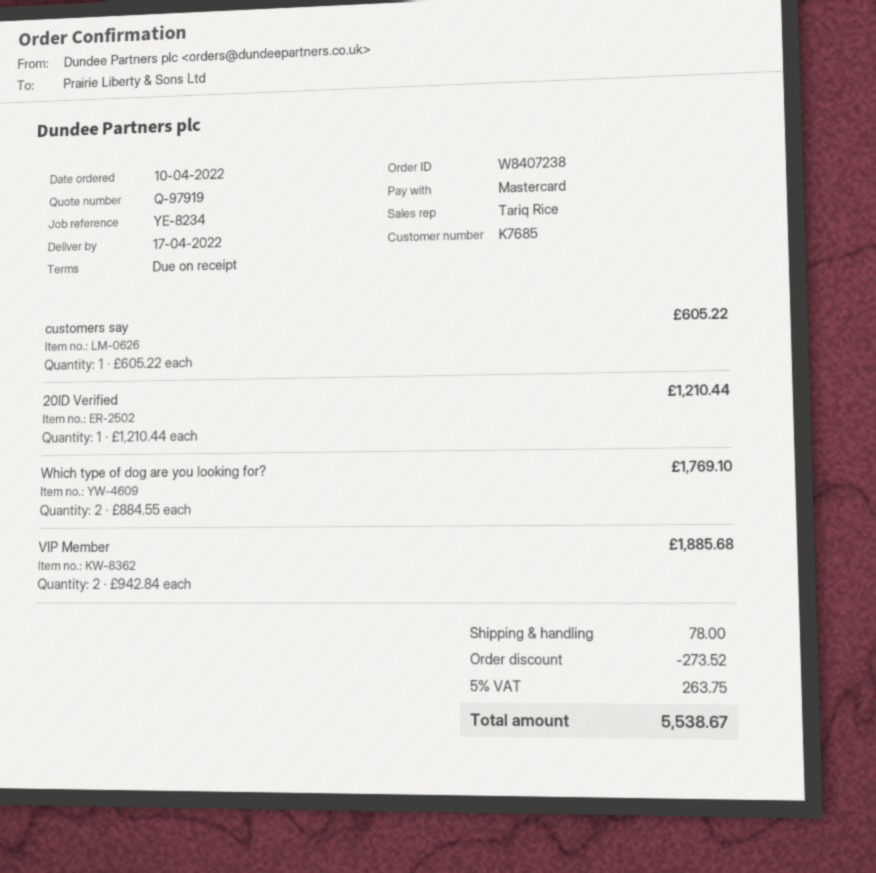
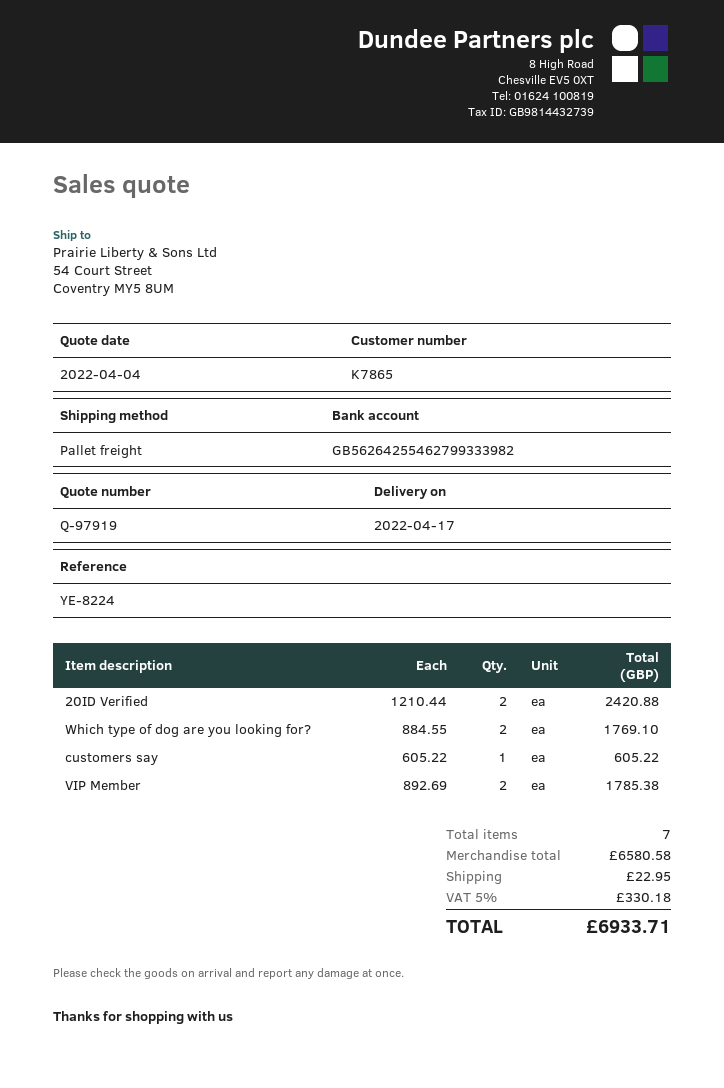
customer number: K7685 -> K7865
reference: YE-8234 -> YE-8224
20ID Verified: 1 x 1210.44 = 1210.44 -> 2 x 1210.44 = 2420.88
VIP Member: 2 x 942.84 = 1885.68 -> 2 x 892.69 = 1785.38
discount: 273.52 -> none
shipping: 78.00 -> 22.95
tax: 5% = 263.75 -> 5% = 330.18
total: 5538.67 -> 6933.71

